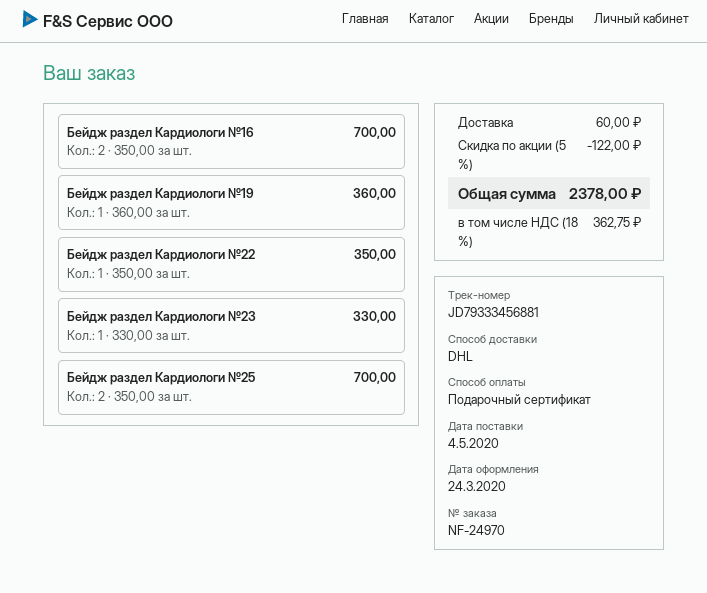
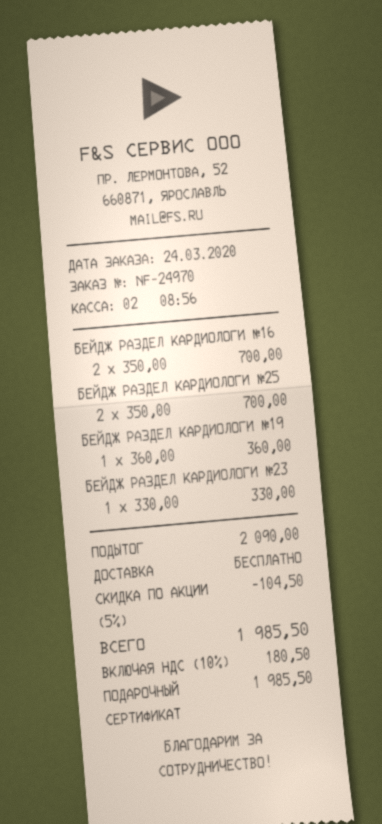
Бейдж раздел Кардиологи №22: 1 x 350.00 = 350.00 -> none
discount: 5% = 122.00 -> 5% = 104.50
shipping: 60.00 -> 0.00
tax: 18% = 362.75 -> 10% = 180.50
total: 2378.00 -> 1985.50

